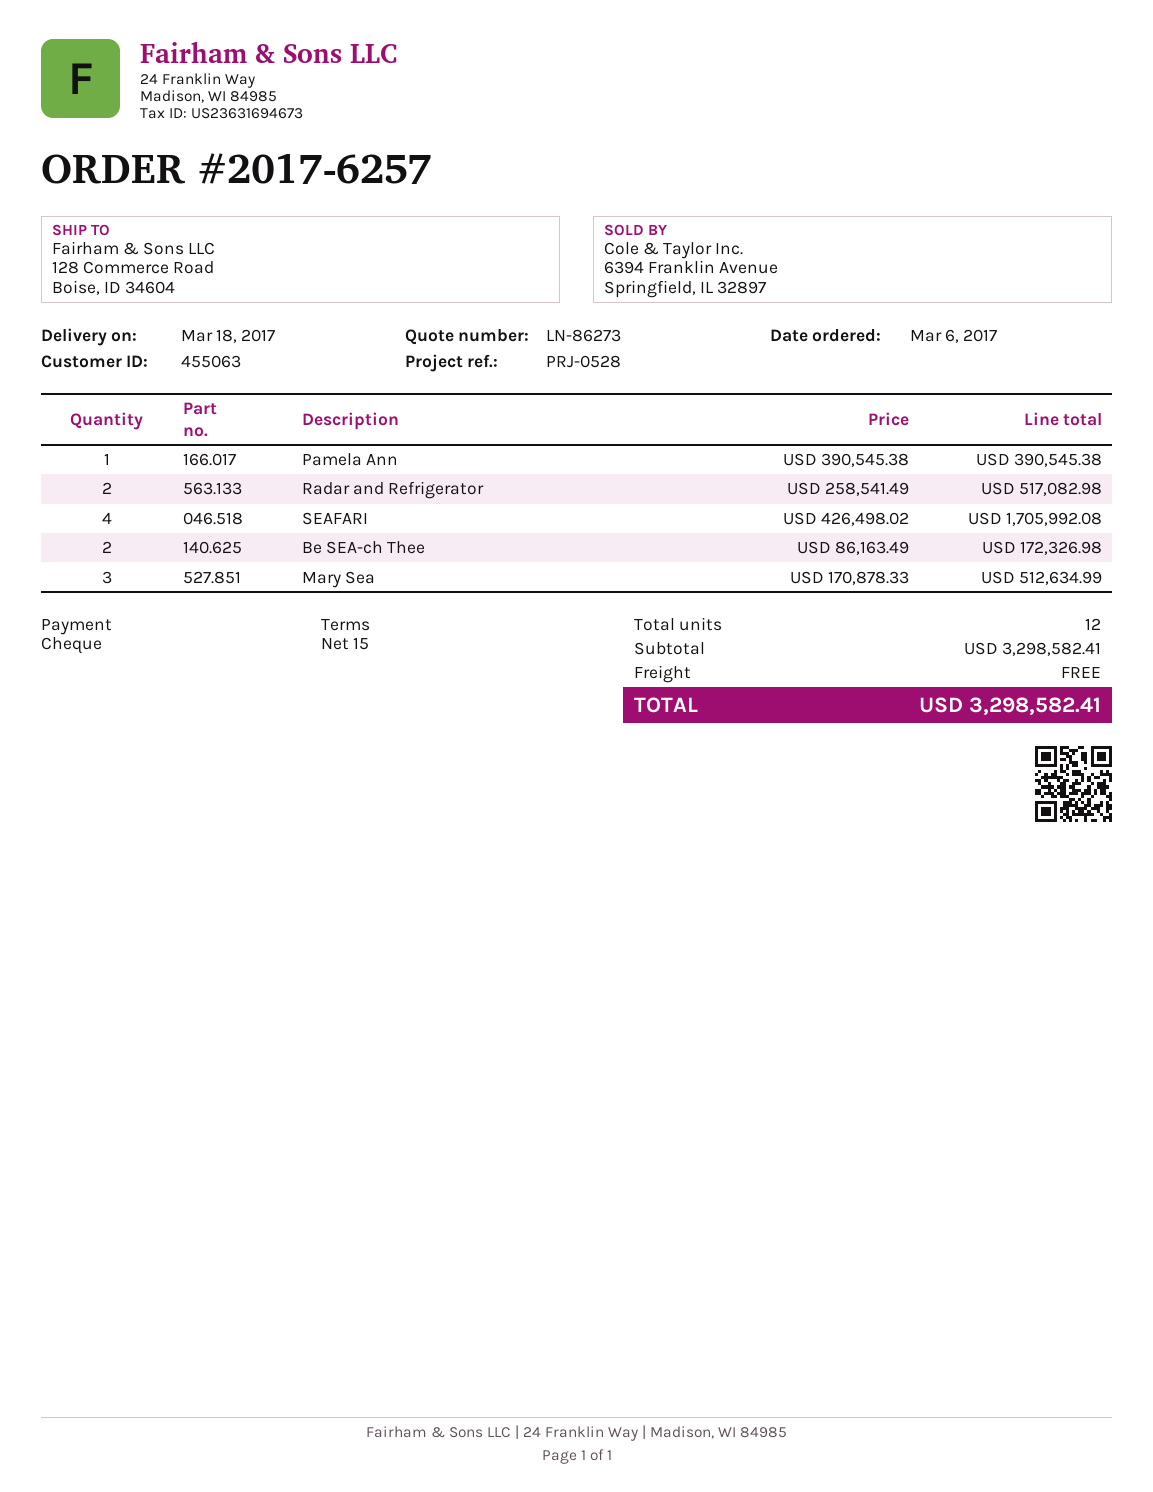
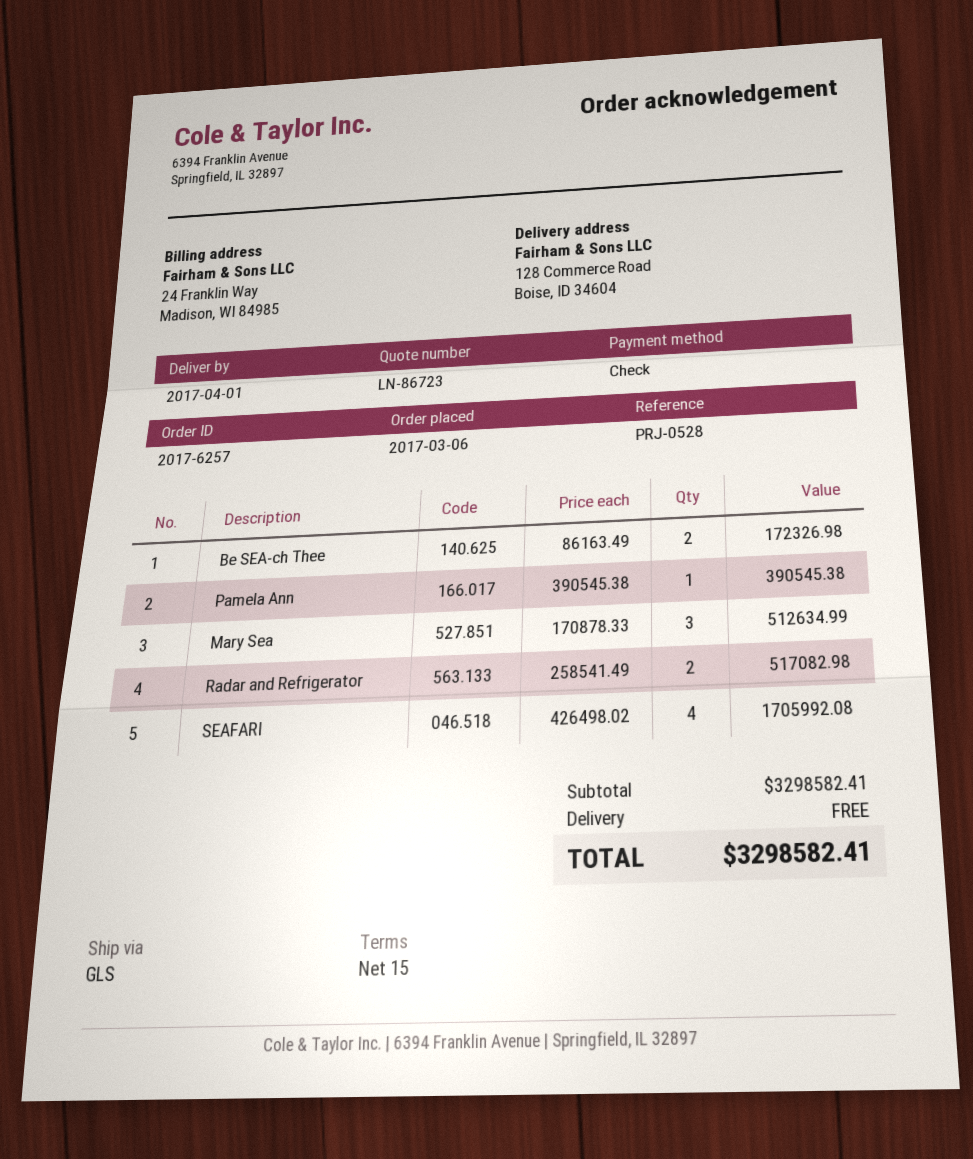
quote number: LN-86273 -> LN-86723
delivery date: 2017-03-18 -> 2017-04-01

